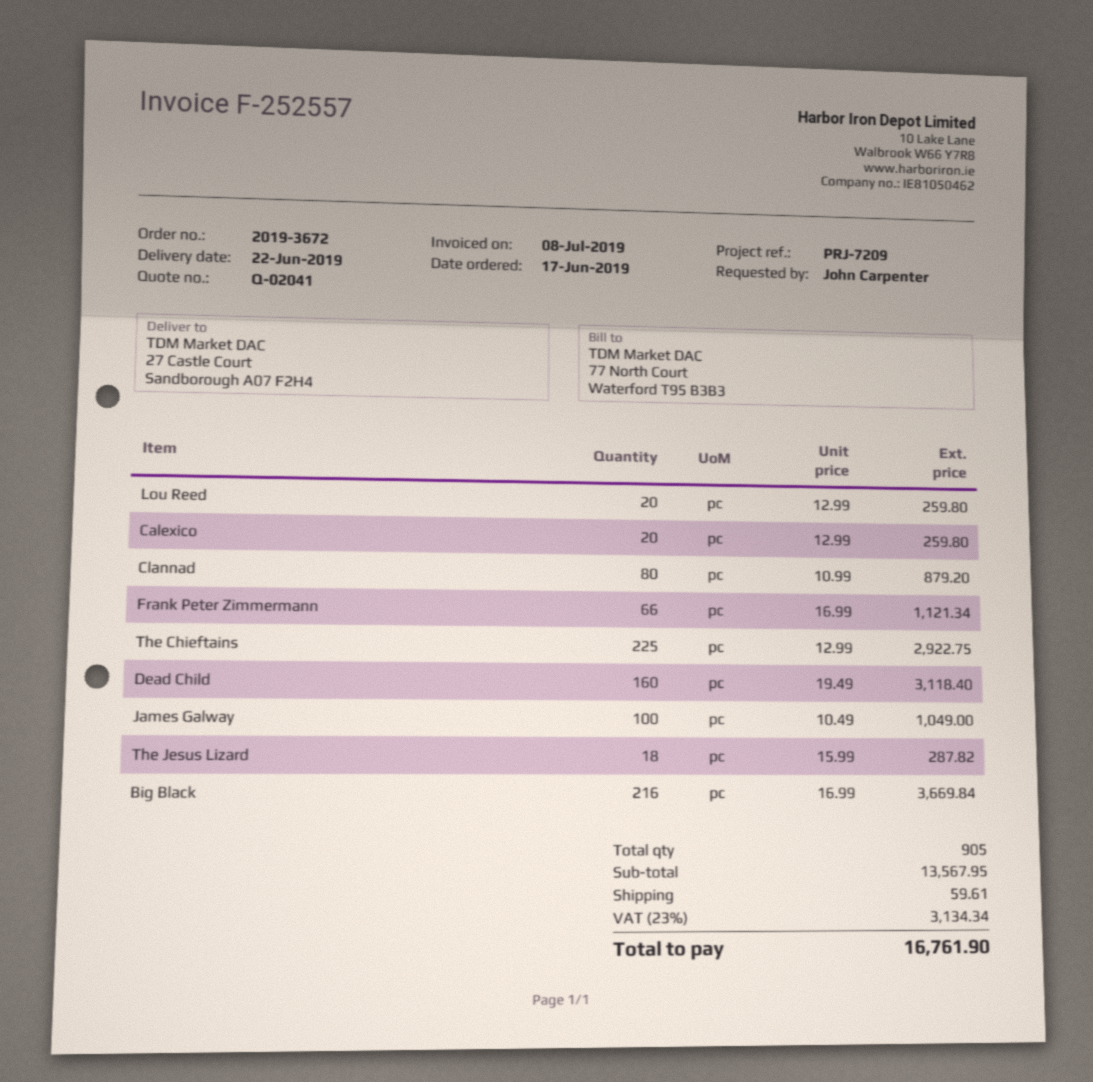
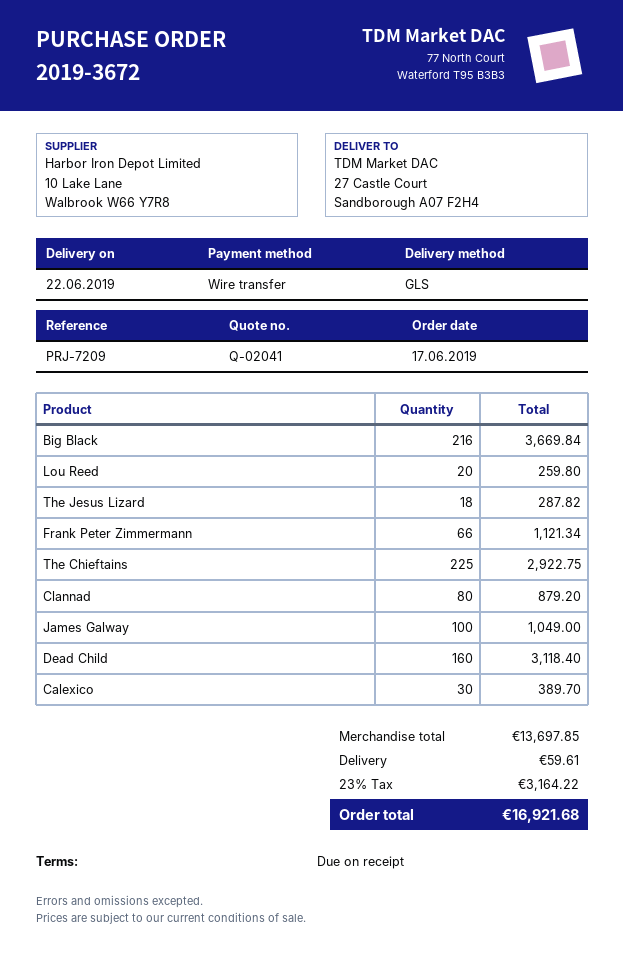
Calexico: 20 for 259.80 -> 30 for 389.70
subtotal: 13567.95 -> 13697.85
tax: 23% = 3134.34 -> 23% = 3164.22
total: 16761.90 -> 16921.68

